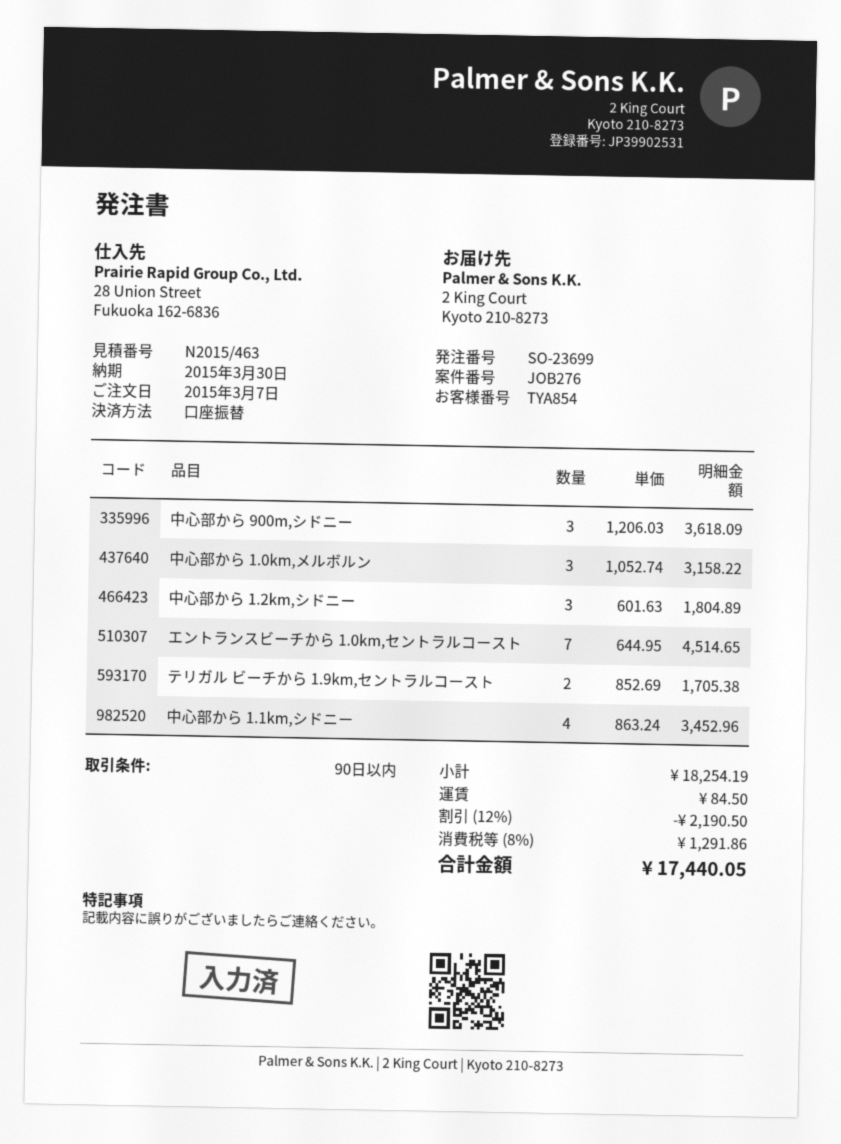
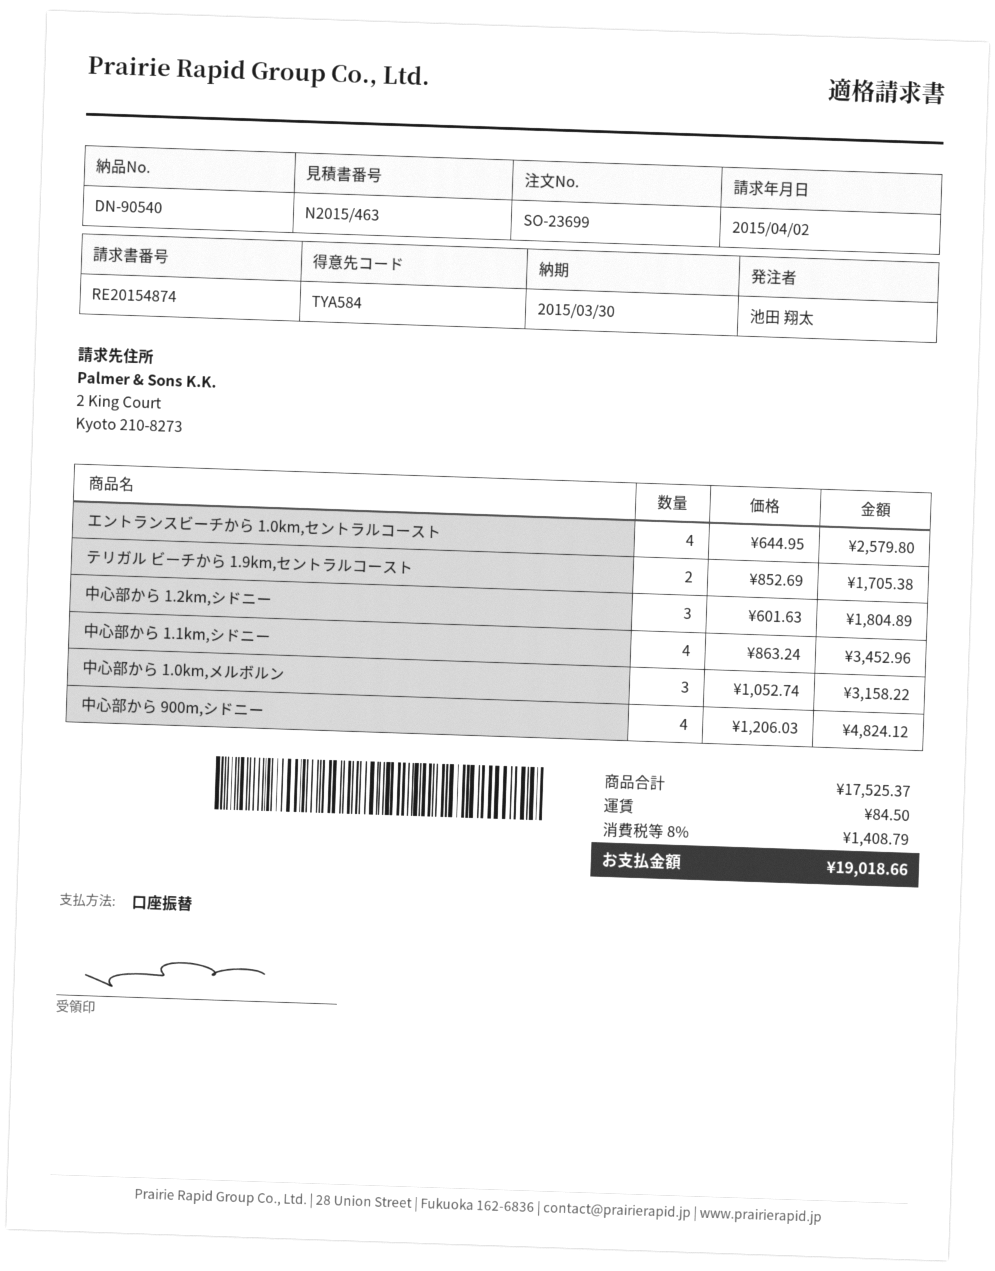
customer number: TYA854 -> TYA584
中心部から 900m,シドニー: 3 x 1206.03 = 3618.09 -> 4 x 1206.03 = 4824.12
エントランスビーチから 1.0km,セントラルコースト: 7 x 644.95 = 4514.65 -> 4 x 644.95 = 2579.80
subtotal: 18254.19 -> 17525.37
discount: 12% = 2190.50 -> none
tax: 8% = 1291.86 -> 8% = 1408.79
total: 17440.05 -> 19018.66

